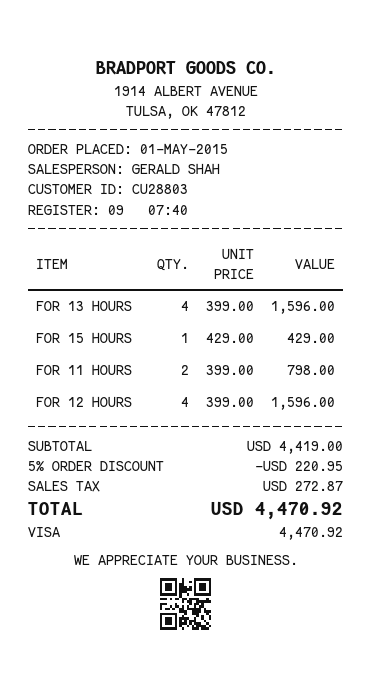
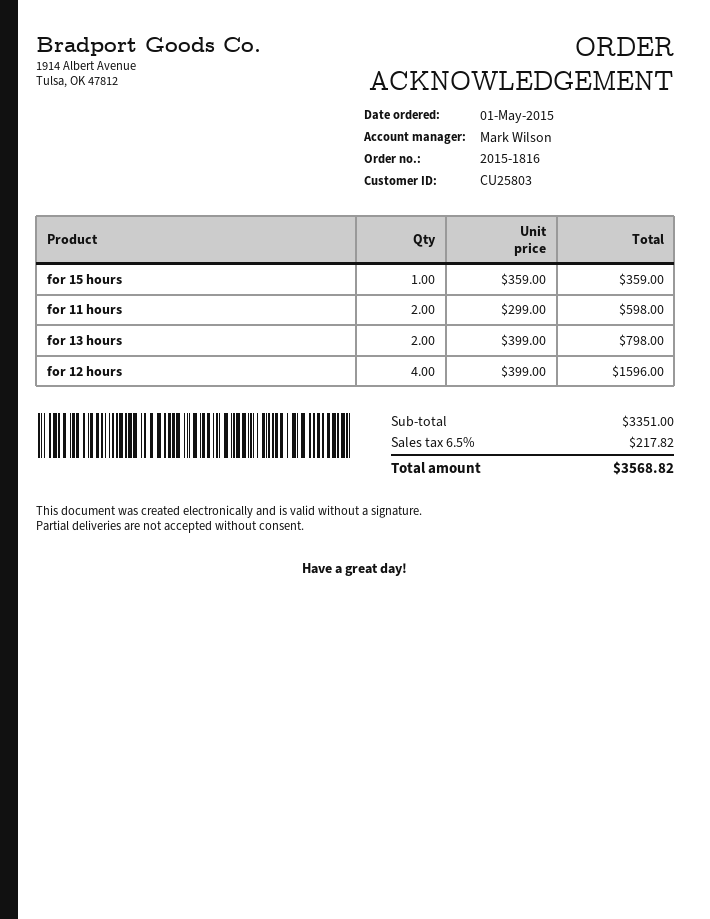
customer number: CU28803 -> CU25803
sales rep: GERALD SHAH -> Mark Wilson
FOR 13 HOURS: 4 x 399.00 = 1596.00 -> 2 x 399.00 = 798.00
FOR 15 HOURS: 1 x 429.00 = 429.00 -> 1 x 359.00 = 359.00
FOR 11 HOURS: 2 x 399.00 = 798.00 -> 2 x 299.00 = 598.00
subtotal: 4419.00 -> 3351.00
discount: 5% = 220.95 -> none
tax: 272.87 -> 217.82
total: 4470.92 -> 3568.82

